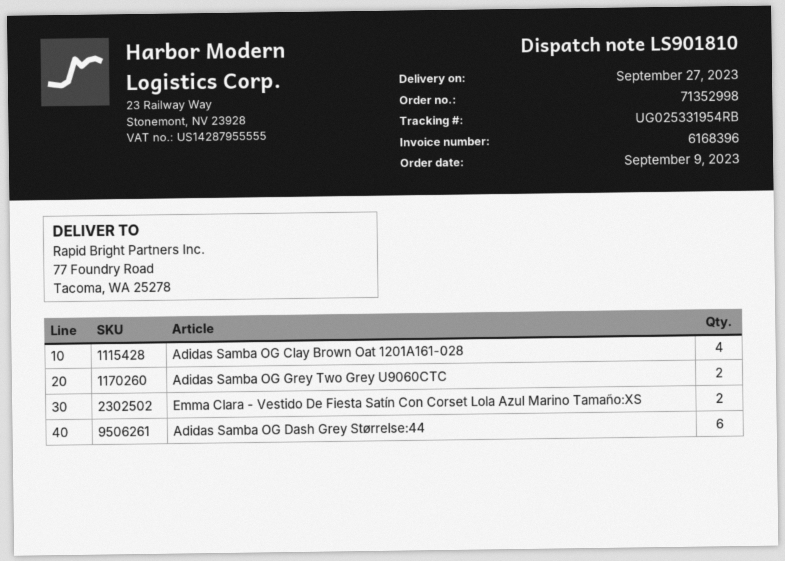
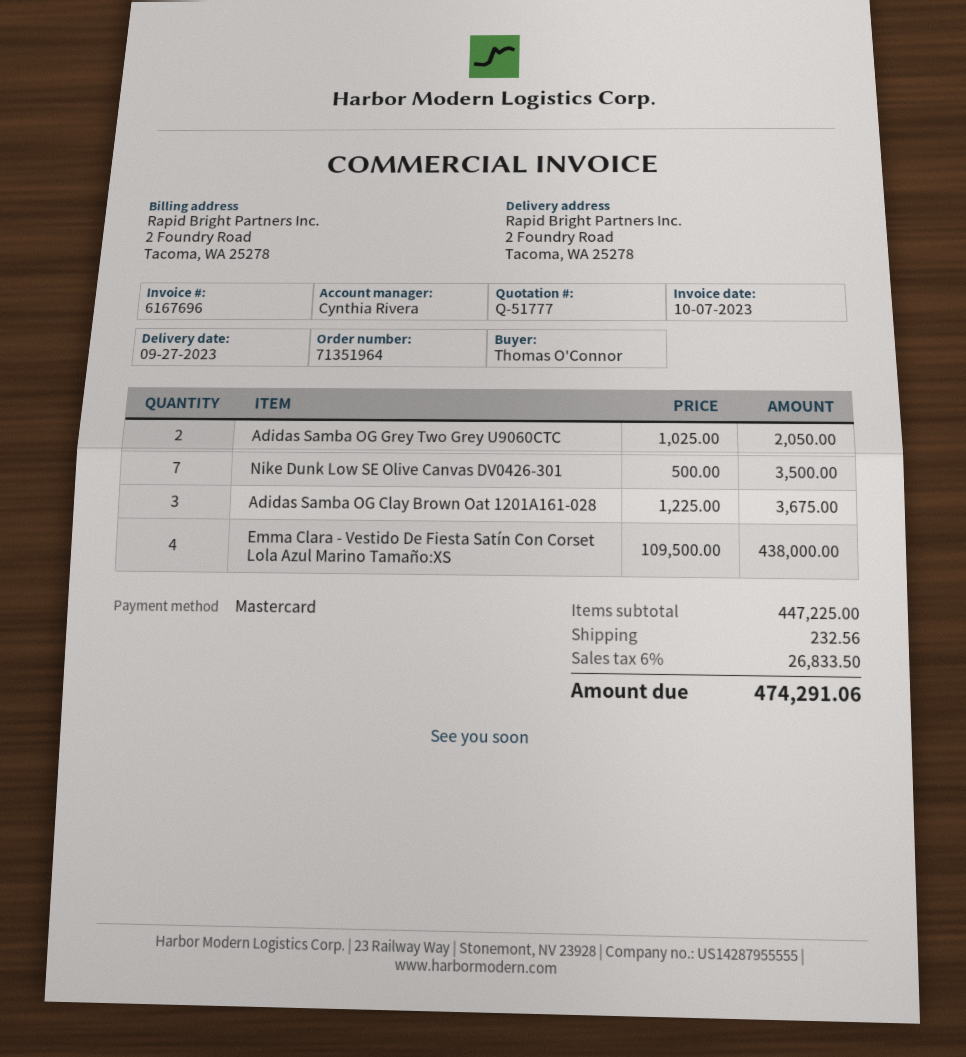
order number: 71352998 -> 71351964
invoice number: 6168396 -> 6167696
ship to: 77 Foundry Road, Tacoma, WA 25278 -> 2 Foundry Road, Tacoma, WA 25278
Adidas Samba OG Clay Brown Oat 1201A161-028: 4 -> 3
Emma Clara - Vestido De Fiesta Satín Con Corset Lola Azul Marino Tamaño:XS: 2 -> 4
Adidas Samba OG Dash Grey Størrelse:44: 6 -> none
Nike Dunk Low SE Olive Canvas DV0426-301: none -> 7

